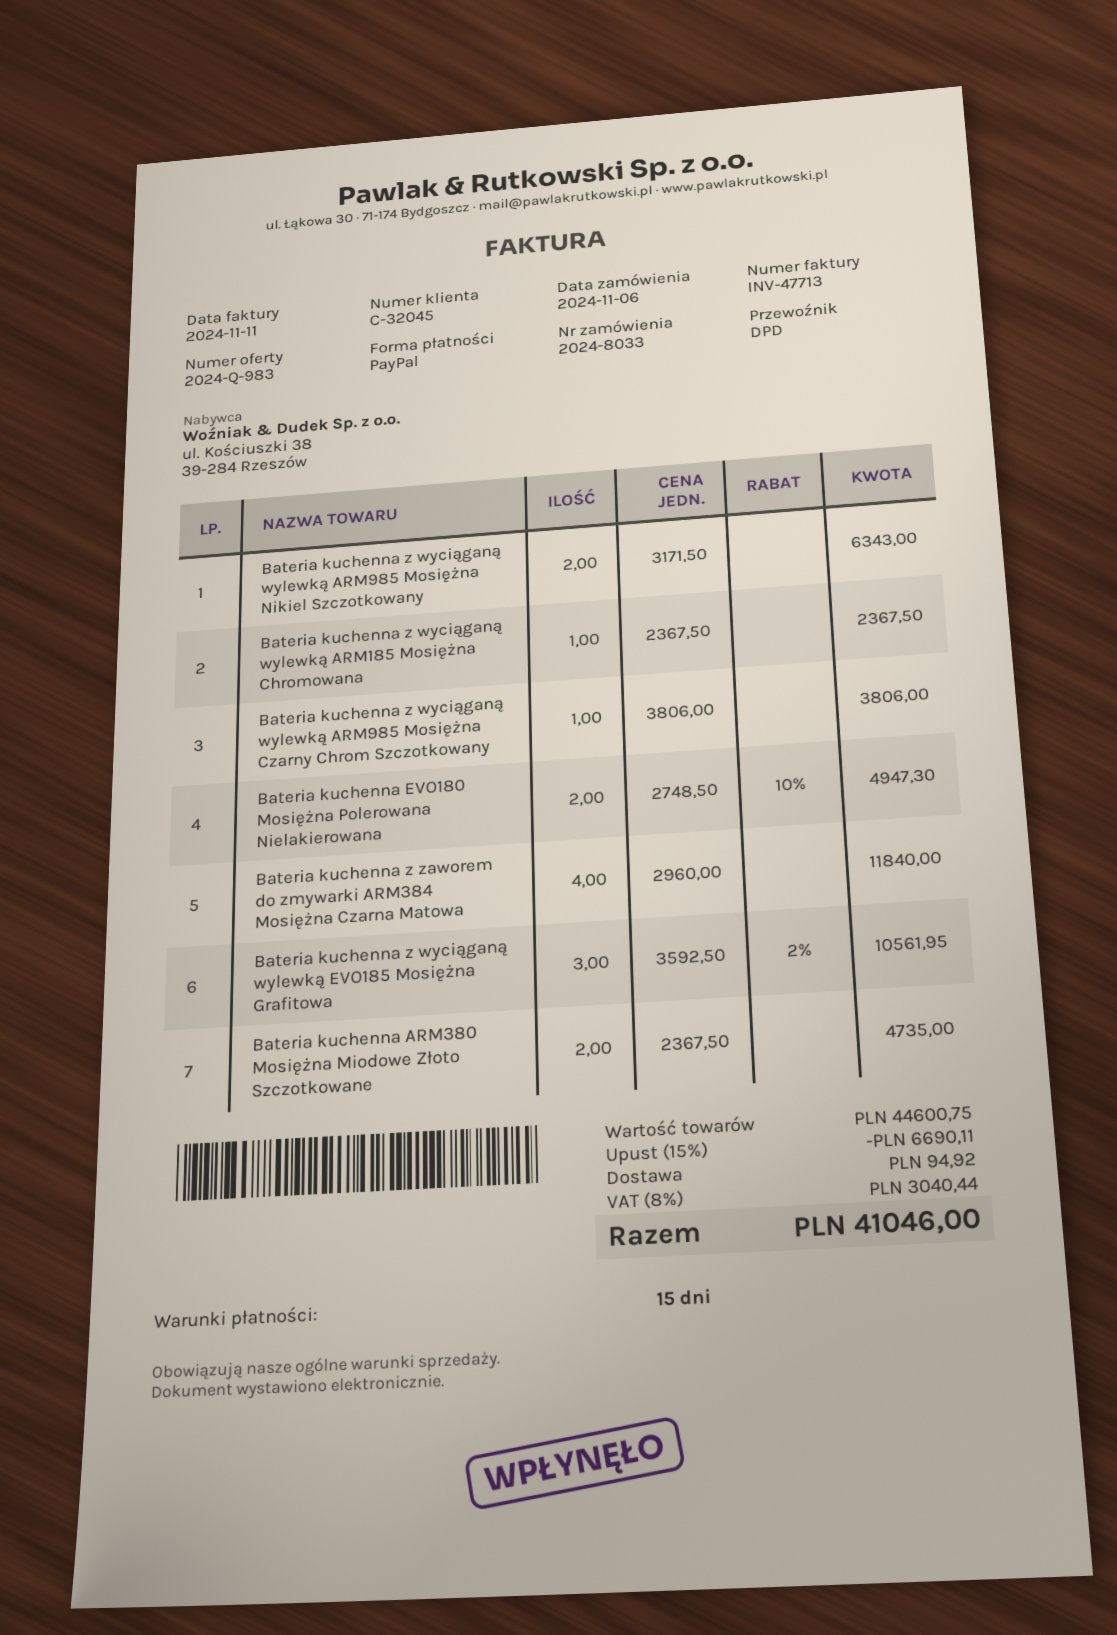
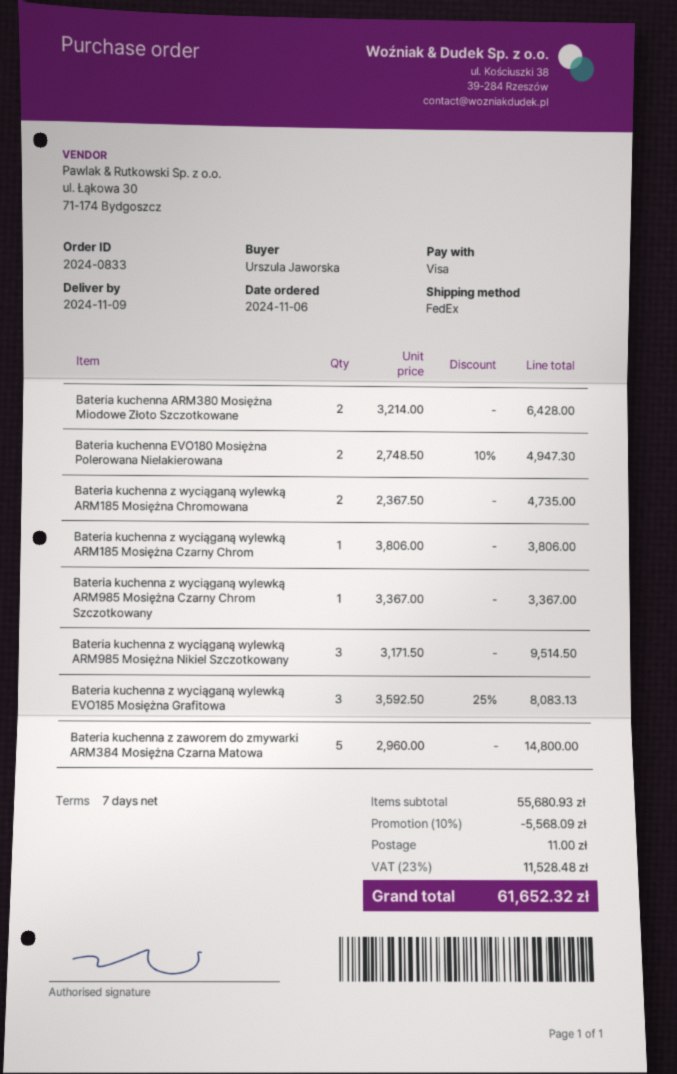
order number: 2024-8033 -> 2024-0833
payment terms: 15 days -> 7 days
payment method: PayPal -> Visa
shipping method: DPD -> FedEx
Bateria kuchenna z wyciąganą wylewką ARM985 Mosiężna Nikiel Szczotkowany: 2 x 3171.50 = 6343.00 -> 3 x 3171.50 = 9514.50
Bateria kuchenna z wyciąganą wylewką ARM185 Mosiężna Chromowana: 1 x 2367.50 = 2367.50 -> 2 x 2367.50 = 4735.00
Bateria kuchenna z wyciąganą wylewką ARM985 Mosiężna Czarny Chrom Szczotkowany: 1 x 3806.00 = 3806.00 -> 1 x 3367.00 = 3367.00
Bateria kuchenna z zaworem do zmywarki ARM384 Mosiężna Czarna Matowa: 4 x 2960.00 = 11840.00 -> 5 x 2960.00 = 14800.00
Bateria kuchenna z wyciąganą wylewką EVO185 Mosiężna Grafitowa: 3 x 3592.50 - 2% = 10561.95 -> 3 x 3592.50 - 25% = 8083.13
Bateria kuchenna ARM380 Mosiężna Miodowe Złoto Szczotkowane: 2 x 2367.50 = 4735.00 -> 2 x 3214.00 = 6428.00
Bateria kuchenna z wyciąganą wylewką ARM185 Mosiężna Czarny Chrom: none -> 1 x 3806.00 = 3806.00
subtotal: 44600.75 -> 55680.93
discount: 15% = 6690.11 -> 10% = 5568.09
shipping: 94.92 -> 11.00
tax: 8% = 3040.44 -> 23% = 11528.48
total: 41046.00 -> 61652.32

